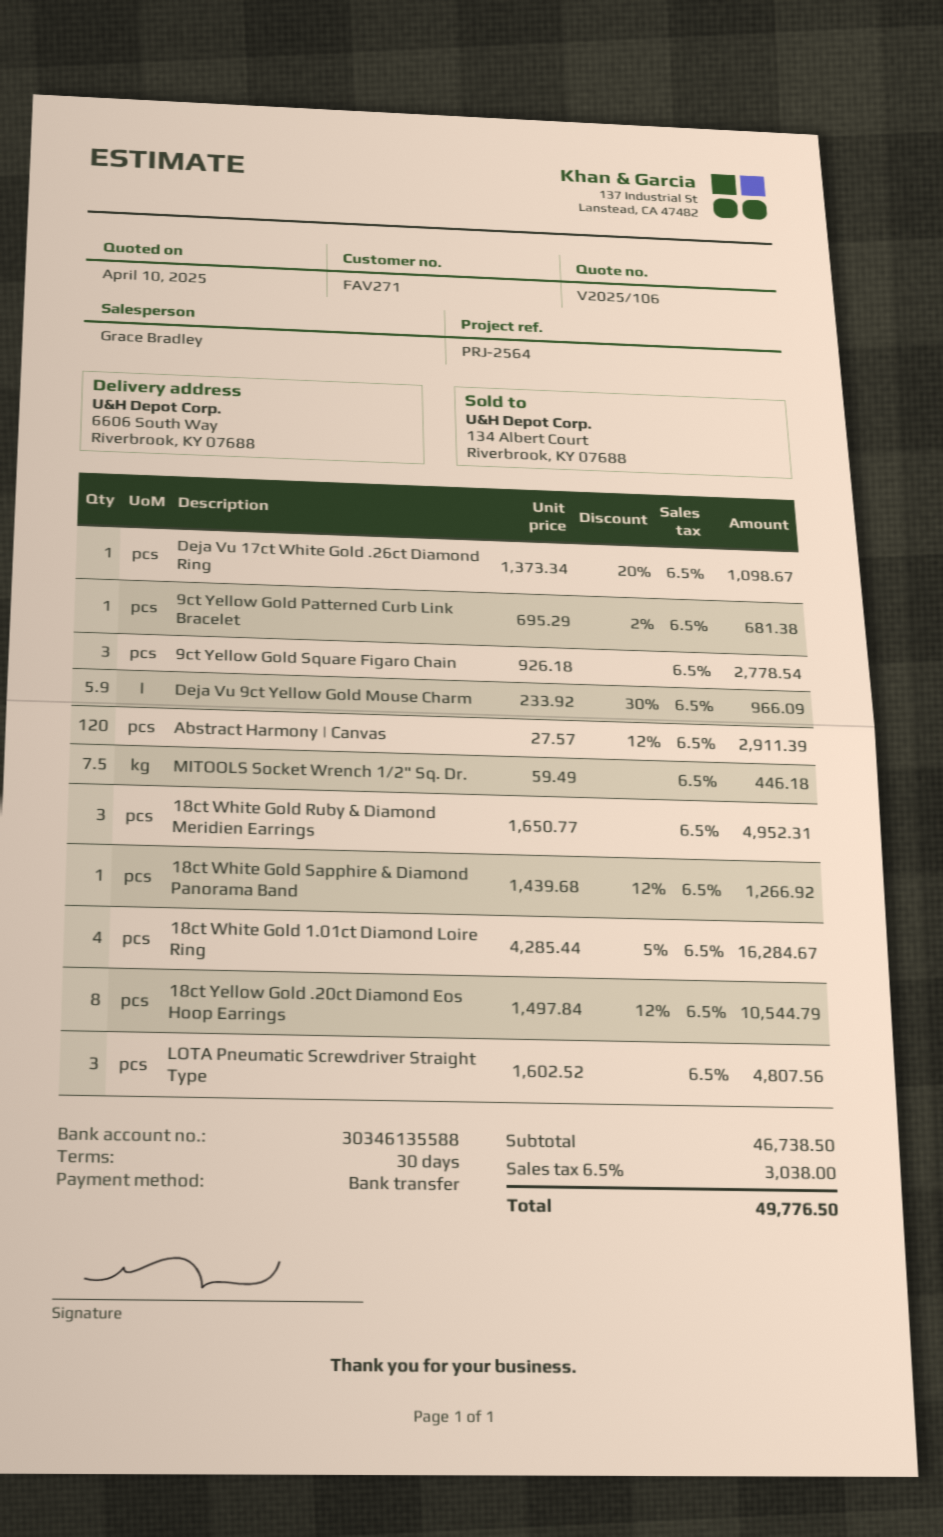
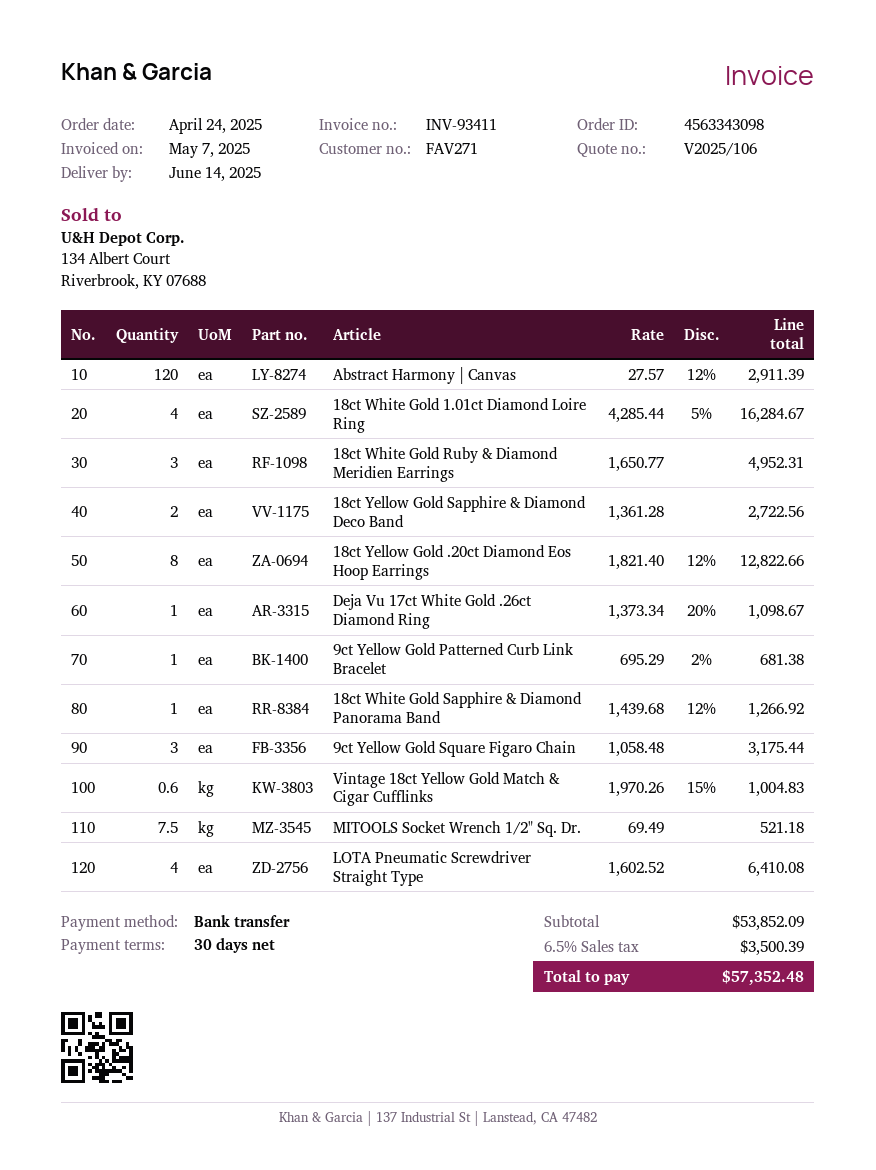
9ct Yellow Gold Square Figaro Chain: 3 x 926.18 = 2778.54 -> 3 x 1058.48 = 3175.44
Deja Vu 9ct Yellow Gold Mouse Charm: 5.9 x 233.92 - 30% = 966.09 -> none
MITOOLS Socket Wrench 1/2" Sq. Dr.: 7.5 x 59.49 = 446.18 -> 7.5 x 69.49 = 521.18
18ct Yellow Gold .20ct Diamond Eos Hoop Earrings: 8 x 1497.84 - 12% = 10544.79 -> 8 x 1821.40 - 12% = 12822.66
LOTA Pneumatic Screwdriver Straight Type: 3 x 1602.52 = 4807.56 -> 4 x 1602.52 = 6410.08
18ct Yellow Gold Sapphire & Diamond Deco Band: none -> 2 x 1361.28 = 2722.56
Vintage 18ct Yellow Gold Match & Cigar Cufflinks: none -> 0.6 x 1970.26 - 15% = 1004.83
subtotal: 46738.50 -> 53852.09
tax: 6.5% = 3038.00 -> 6.5% = 3500.39
total: 49776.50 -> 57352.48

